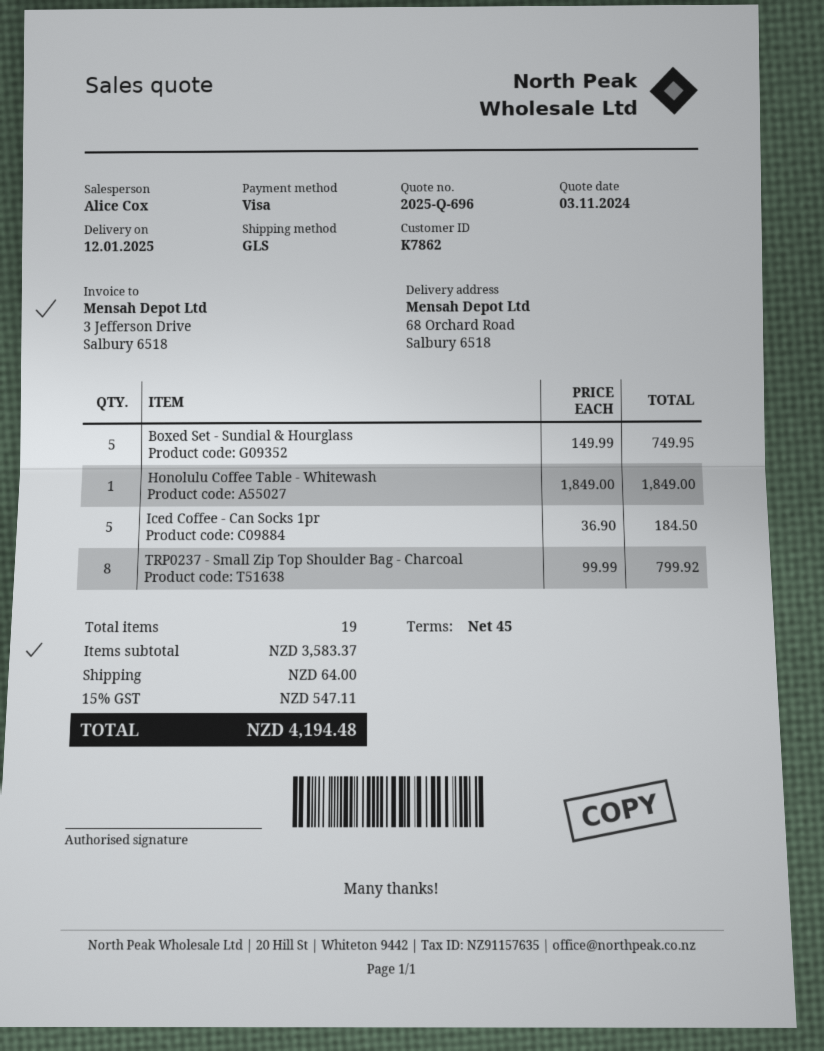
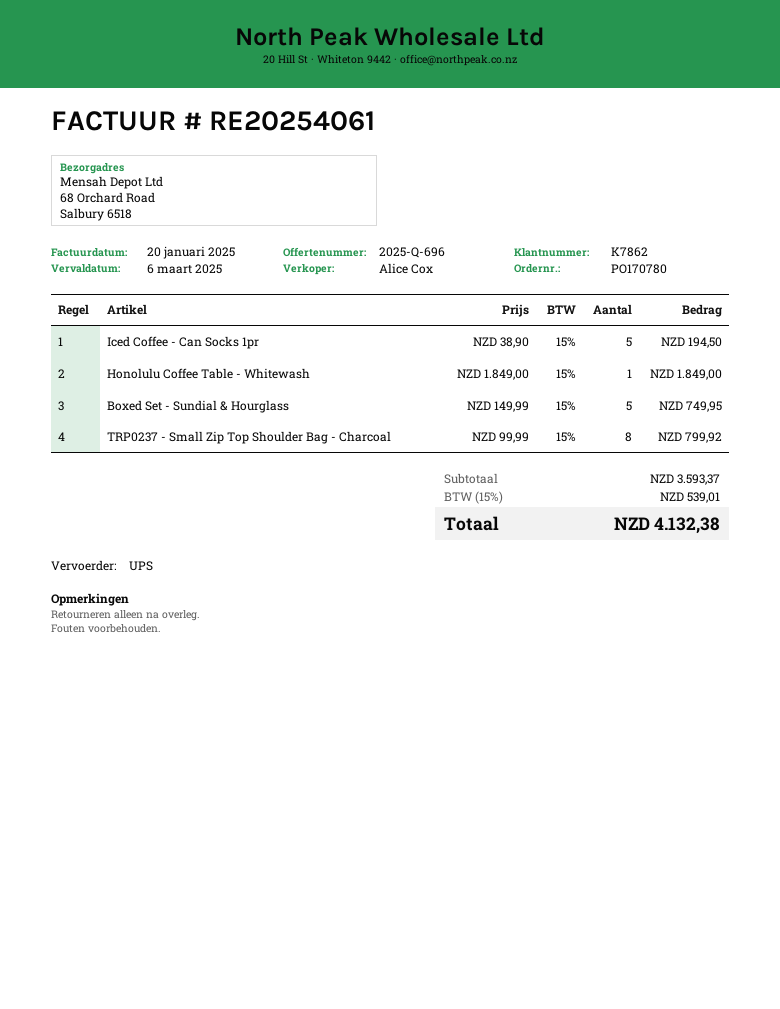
shipping method: GLS -> UPS
Iced Coffee - Can Socks 1pr: 5 x 36.90 = 184.50 -> 5 x 38.90 = 194.50
subtotal: 3583.37 -> 3593.37
shipping: 64.00 -> none
tax: 15% = 547.11 -> 15% = 539.01
total: 4194.48 -> 4132.38

